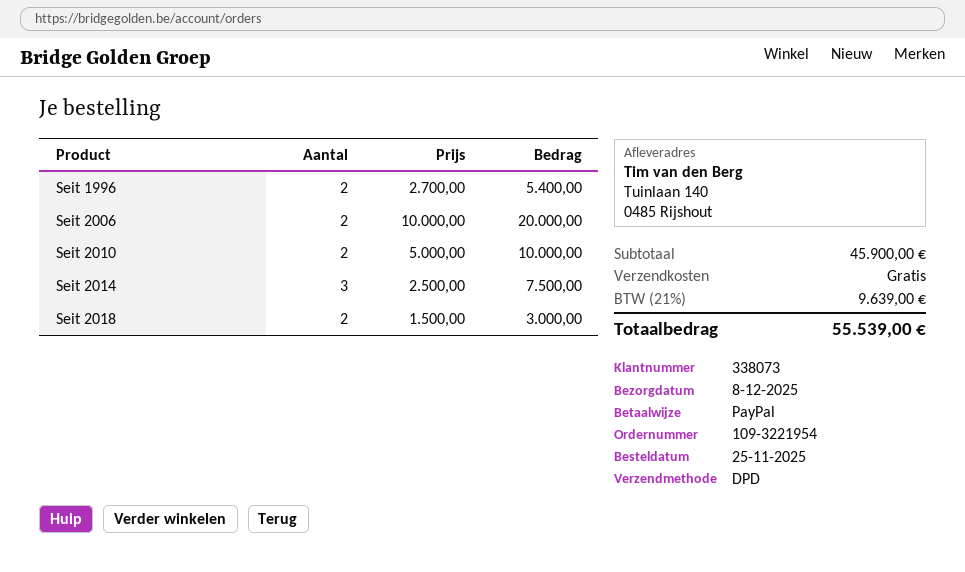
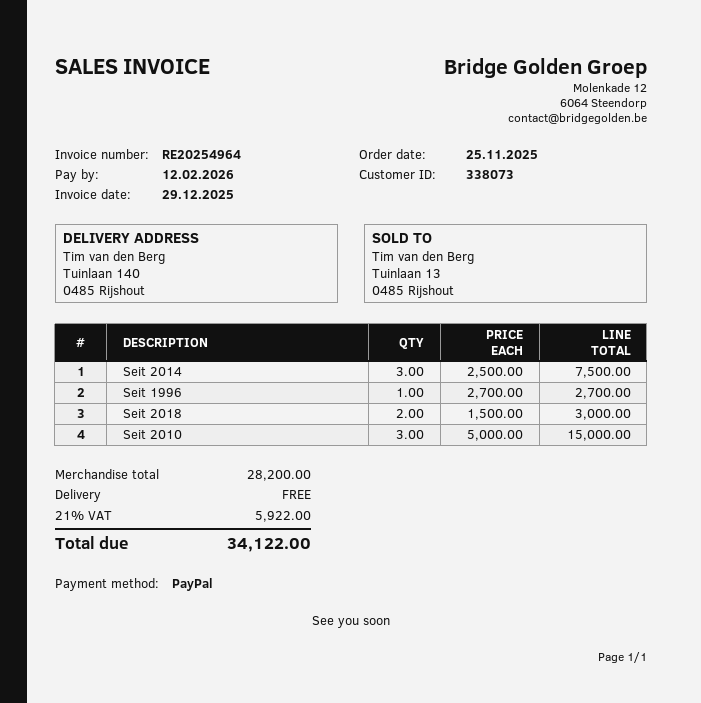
Seit 1996: 2 x 2700.00 = 5400.00 -> 1 x 2700.00 = 2700.00
Seit 2006: 2 x 10000.00 = 20000.00 -> none
Seit 2010: 2 x 5000.00 = 10000.00 -> 3 x 5000.00 = 15000.00
subtotal: 45900.00 -> 28200.00
tax: 21% = 9639.00 -> 21% = 5922.00
total: 55539.00 -> 34122.00

